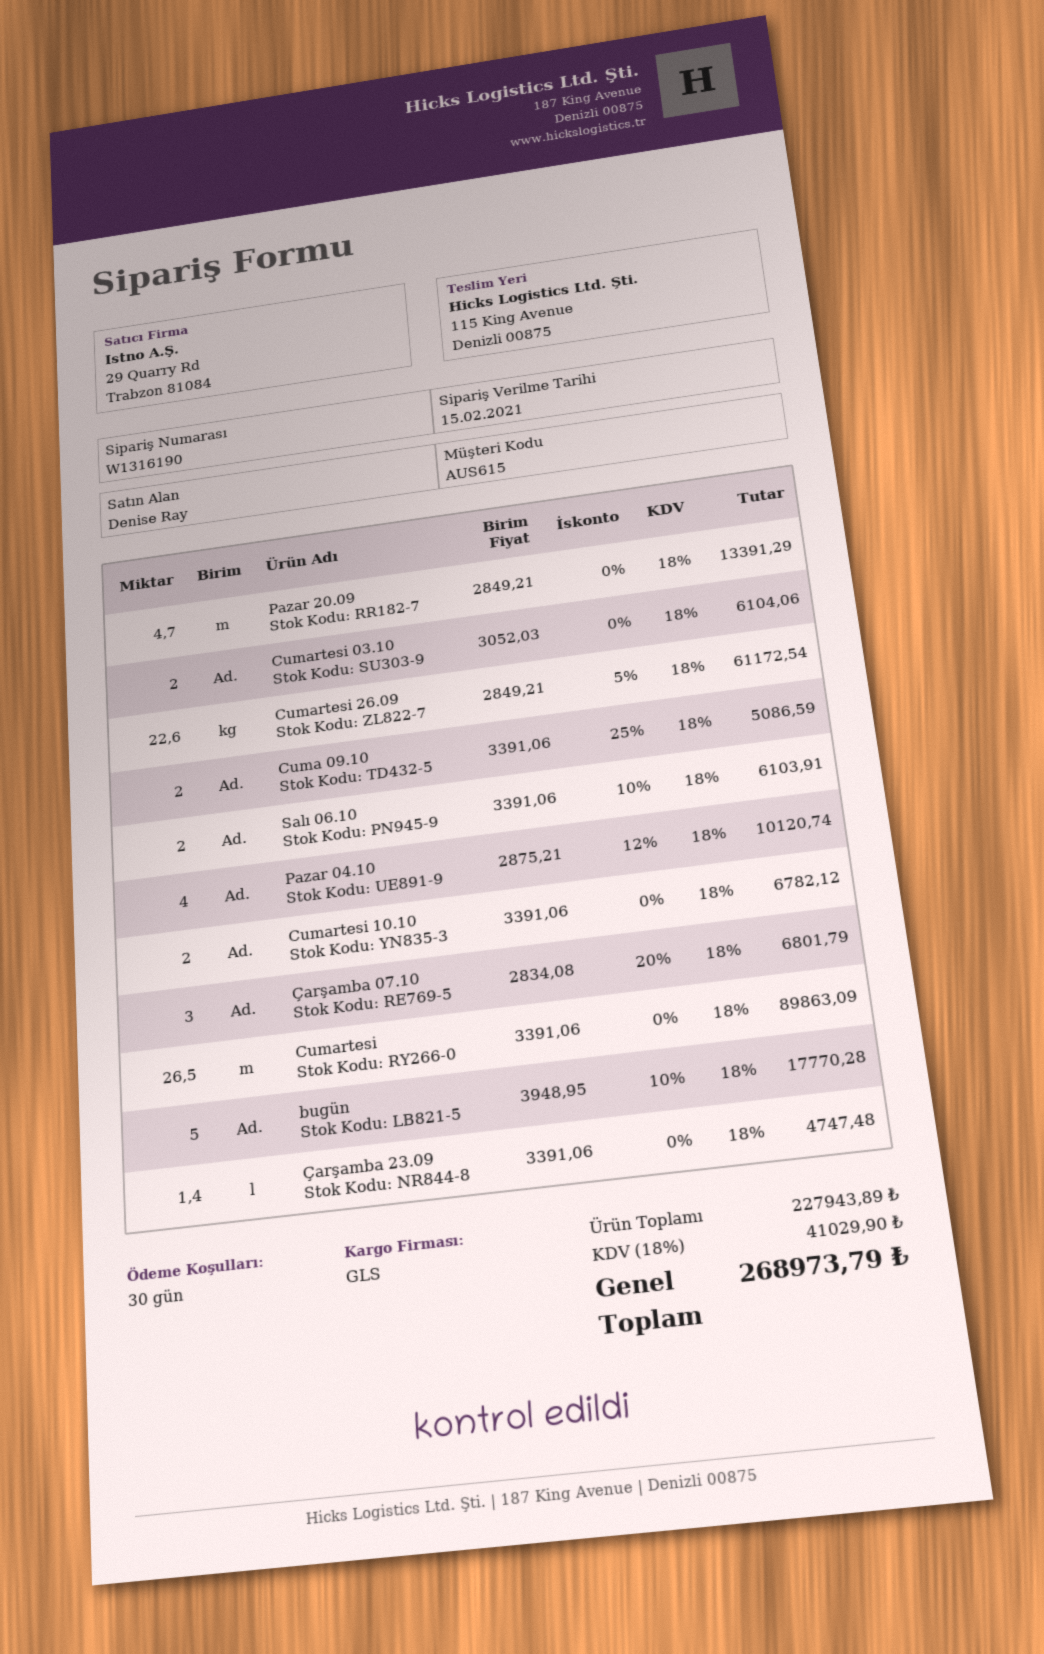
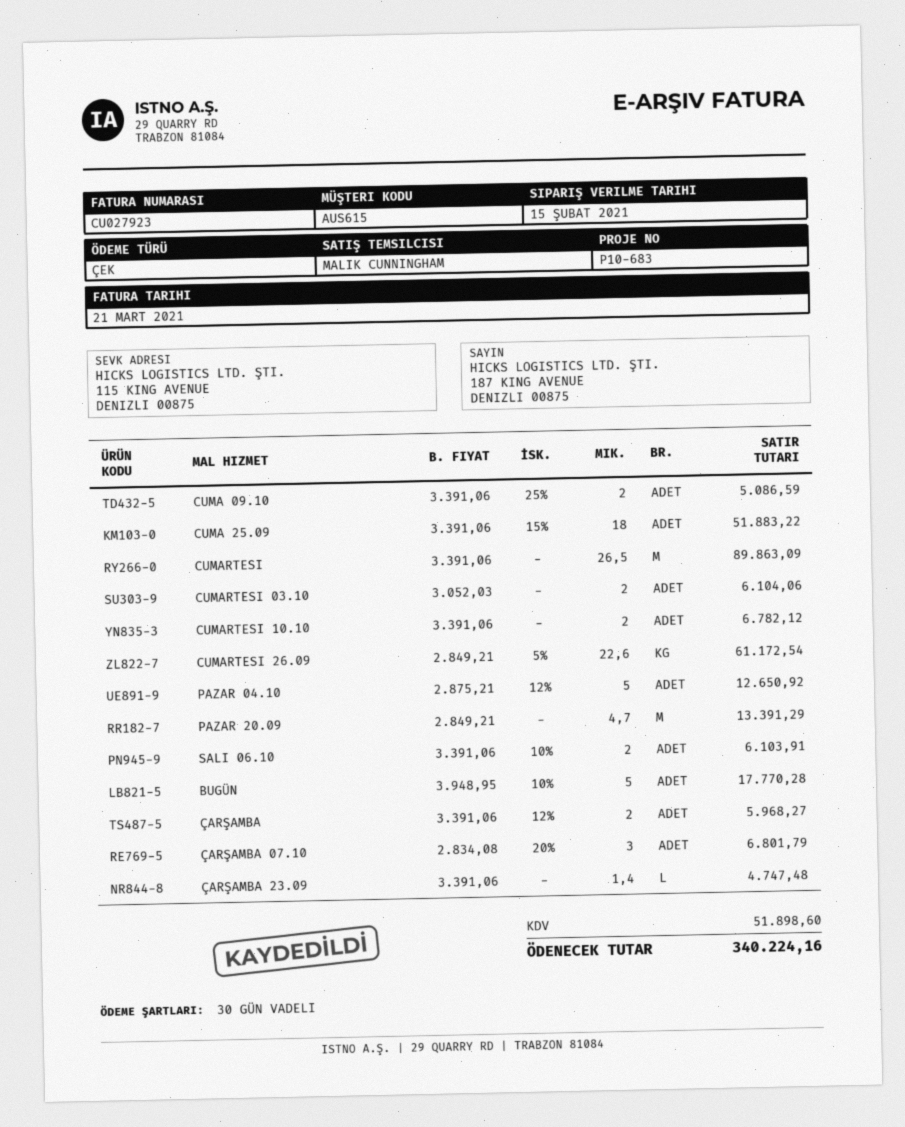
Pazar 04.10: 4 x 2875.21 - 12% = 10120.74 -> 5 x 2875.21 - 12% = 12650.92
CUMA 25.09: none -> 18 x 3391.06 - 15% = 51883.22
ÇARŞAMBA: none -> 2 x 3391.06 - 12% = 5968.27
tax: 41029.90 -> 51898.60
total: 268973.79 -> 340224.16

